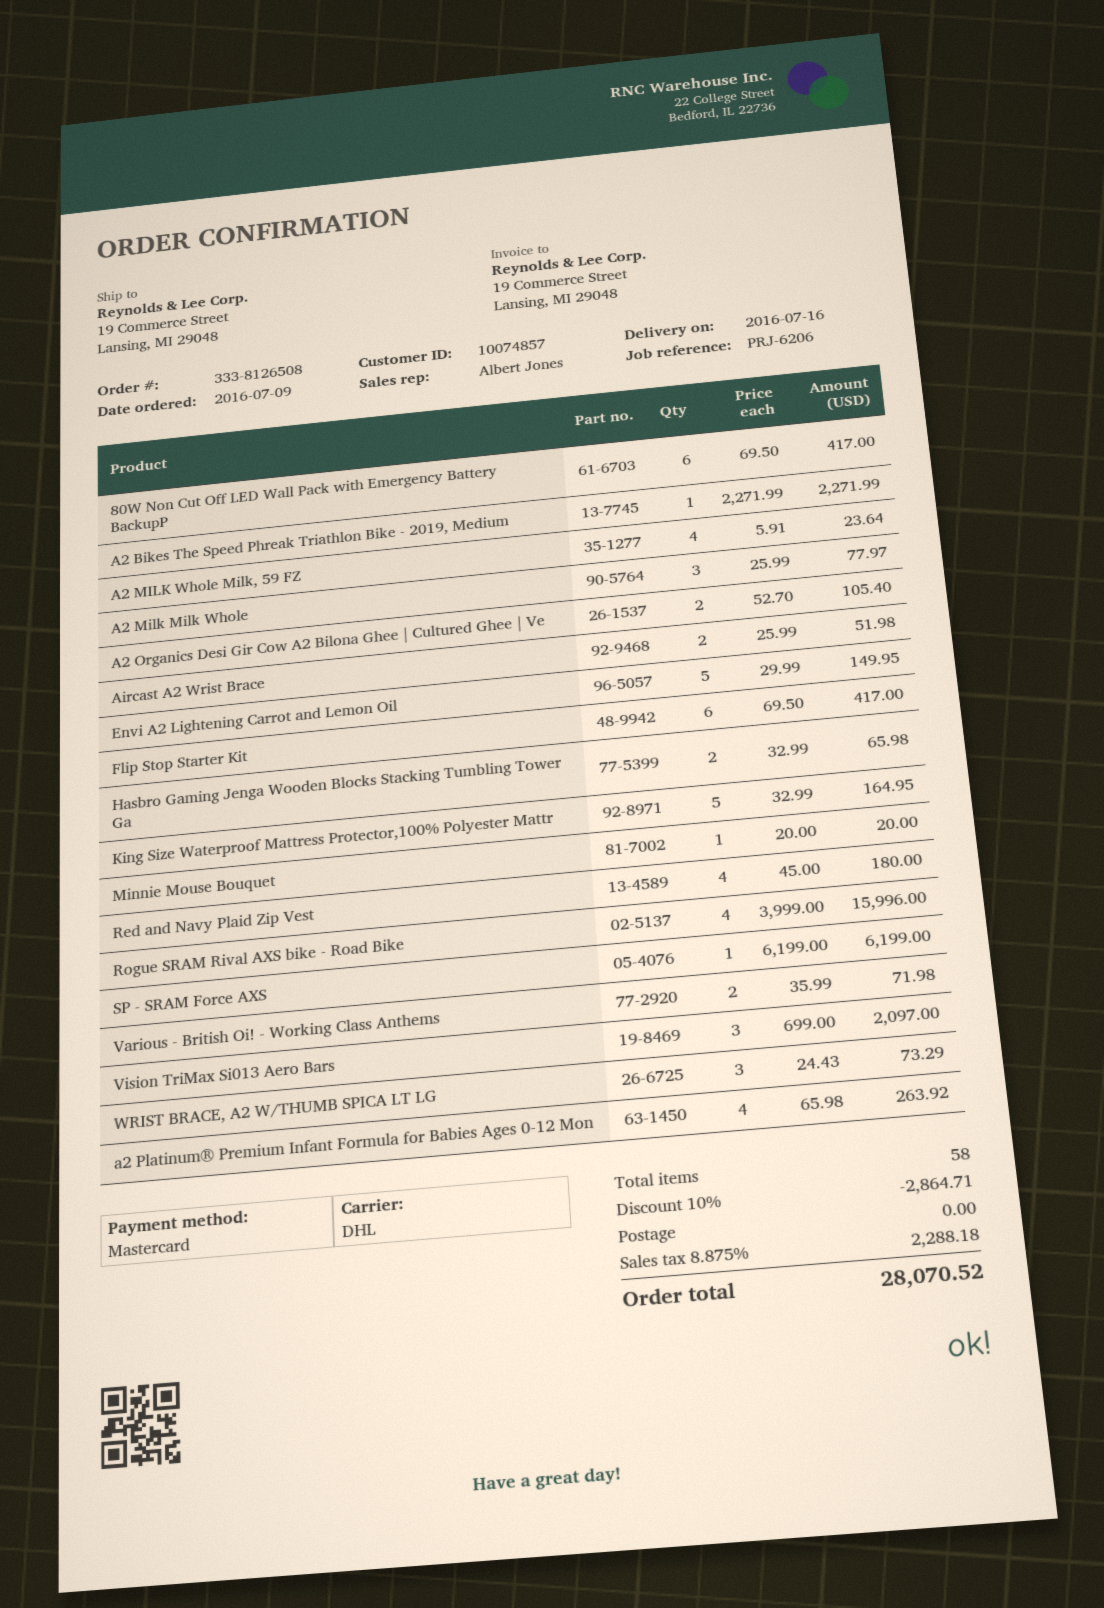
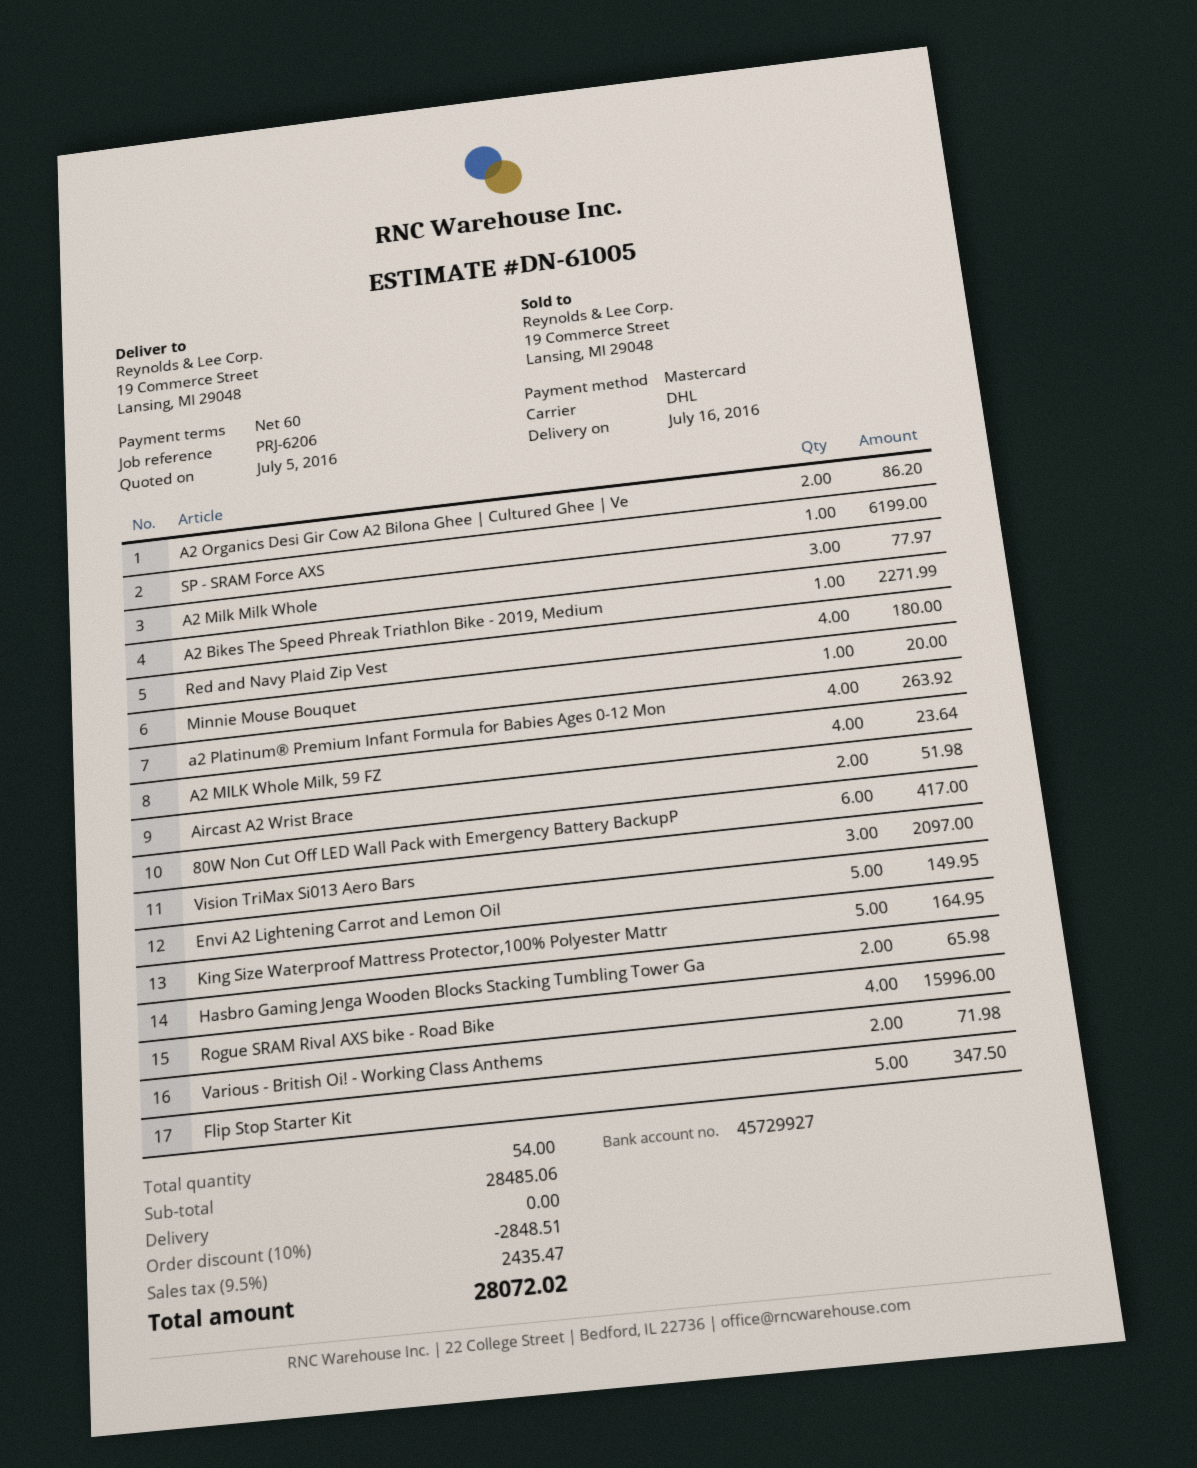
A2 Organics Desi Gir Cow A2 Bilona Ghee | Cultured Ghee | Ve: 2 for 105.40 -> 2 for 86.20
Flip Stop Starter Kit: 6 for 417.00 -> 5 for 347.50
WRIST BRACE, A2 W/THUMB SPICA LT LG: 3 for 73.29 -> none
total quantity: 58 -> 54
discount: 10% = 2864.71 -> 10% = 2848.51
tax: 8.875% = 2288.18 -> 9.5% = 2435.47
total: 28070.52 -> 28072.02

